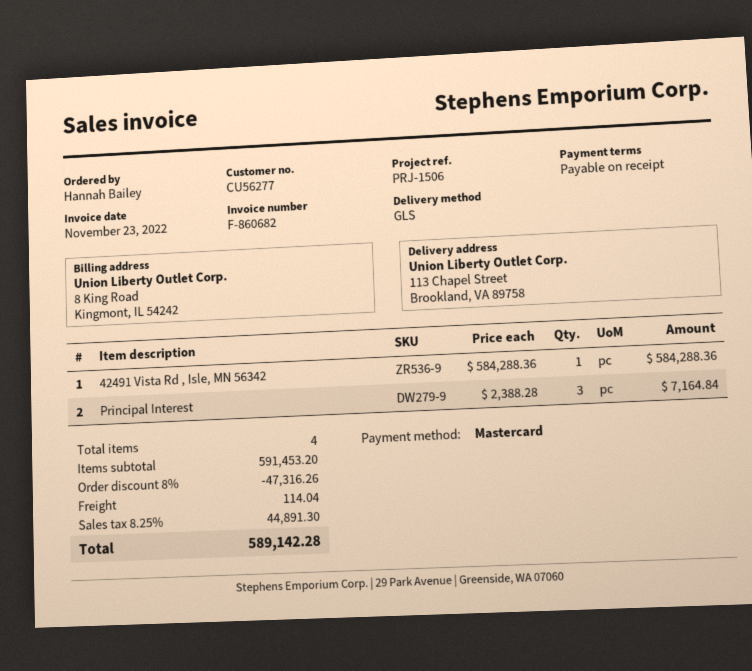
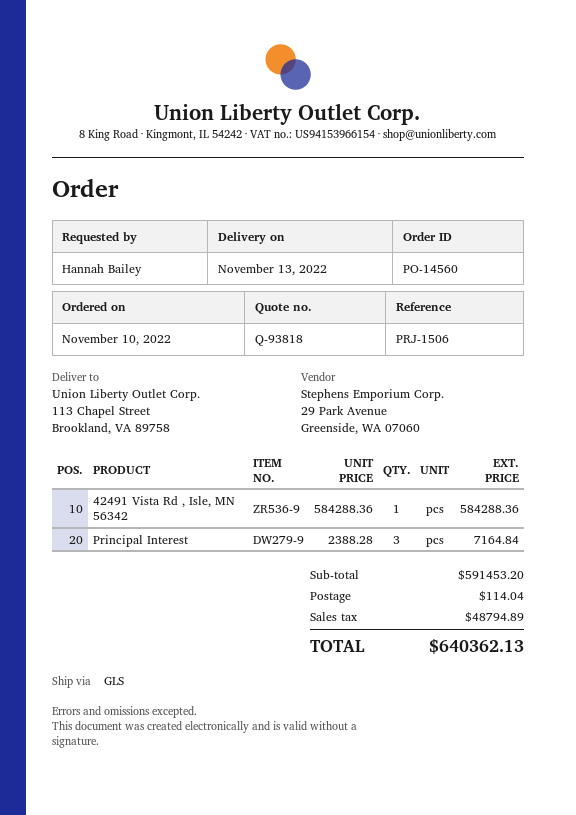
discount: 8% = 47316.26 -> none
tax: 44891.30 -> 48794.89
total: 589142.28 -> 640362.13

